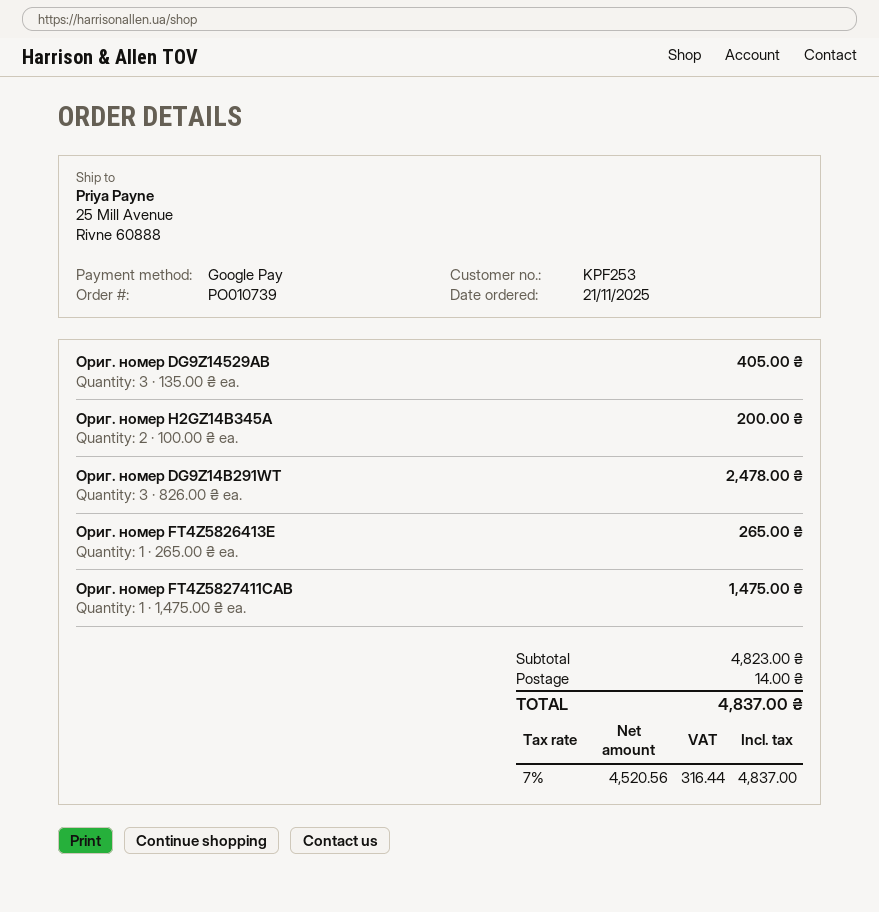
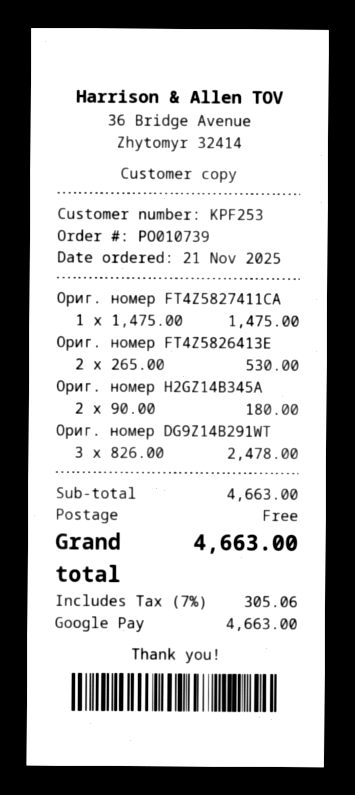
Ориг. номер DG9Z14529AB: 3 x 135.00 = 405.00 -> none
Ориг. номер H2GZ14B345A: 2 x 100.00 = 200.00 -> 2 x 90.00 = 180.00
Ориг. номер FT4Z5826413E: 1 x 265.00 = 265.00 -> 2 x 265.00 = 530.00
subtotal: 4823.00 -> 4663.00
shipping: 14.00 -> 0.00
tax: 7% = 316.44 -> 7% = 305.06
total: 4837.00 -> 4663.00

